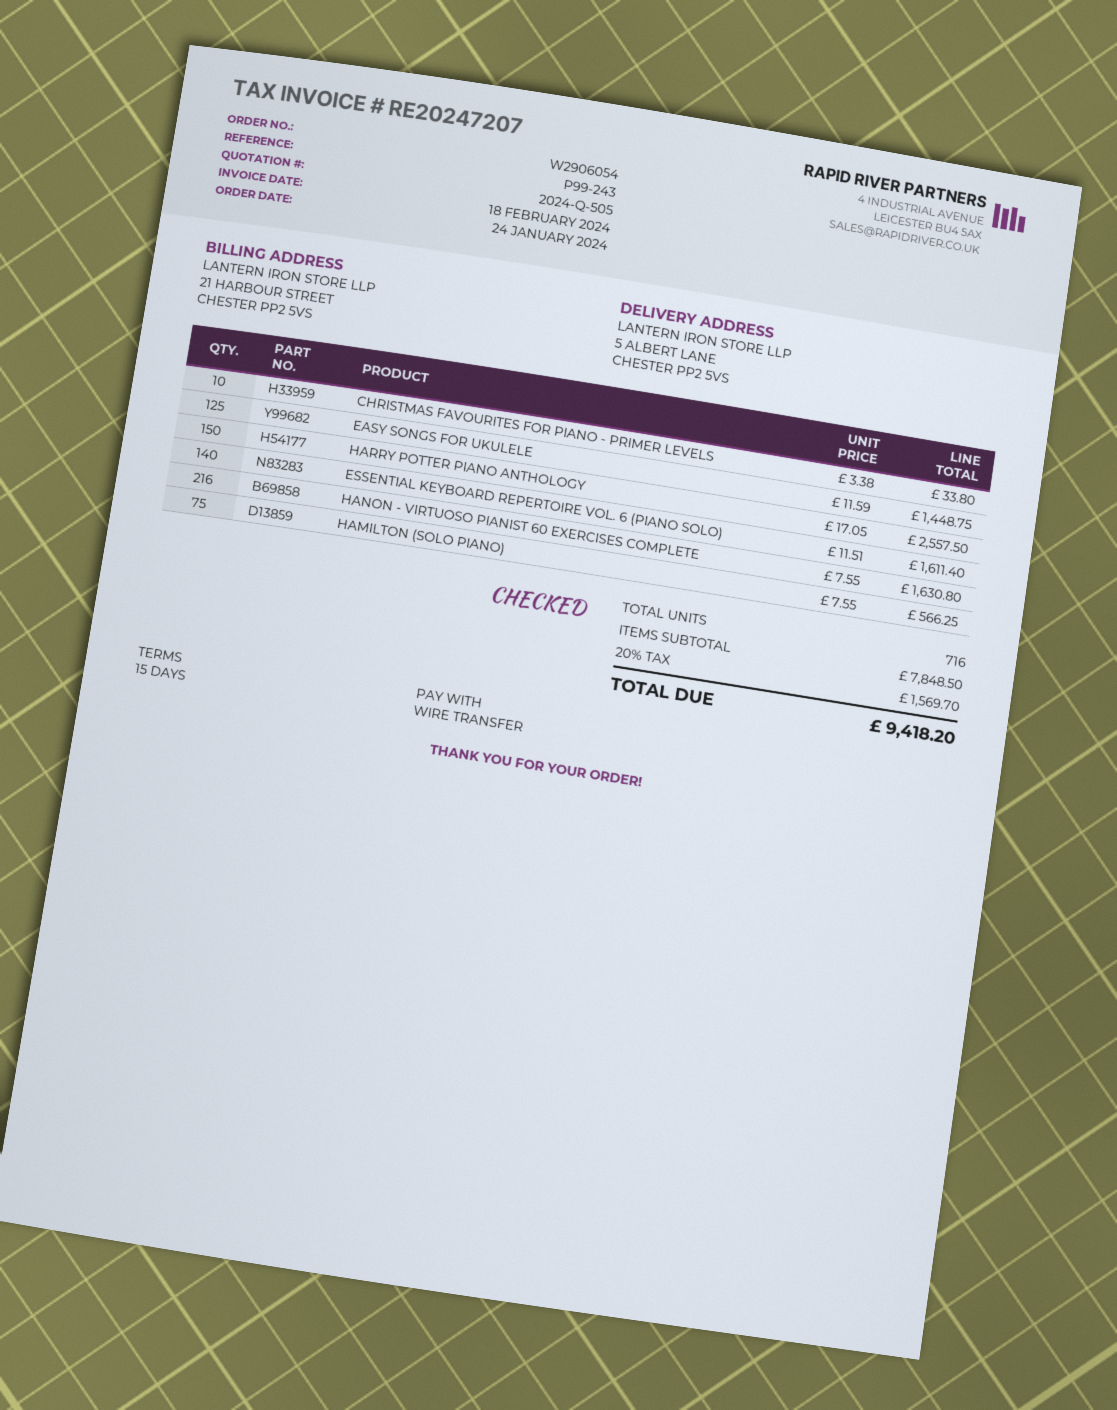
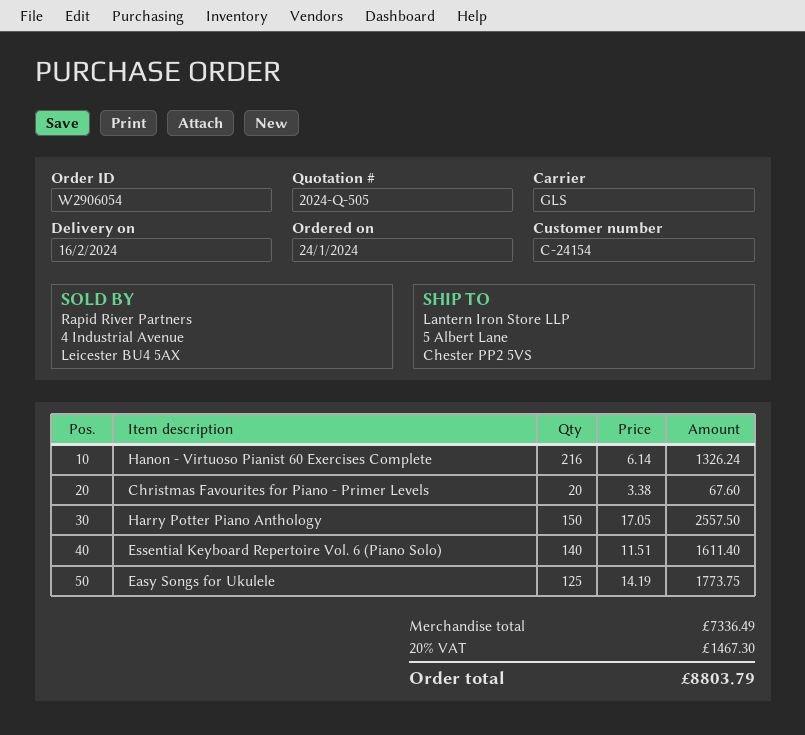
CHRISTMAS FAVOURITES FOR PIANO - PRIMER LEVELS: 10 x 3.38 = 33.80 -> 20 x 3.38 = 67.60
EASY SONGS FOR UKULELE: 125 x 11.59 = 1448.75 -> 125 x 14.19 = 1773.75
HANON - VIRTUOSO PIANIST 60 EXERCISES COMPLETE: 216 x 7.55 = 1630.80 -> 216 x 6.14 = 1326.24
HAMILTON (SOLO PIANO): 75 x 7.55 = 566.25 -> none
subtotal: 7848.50 -> 7336.49
tax: 20% = 1569.70 -> 20% = 1467.30
total: 9418.20 -> 8803.79

